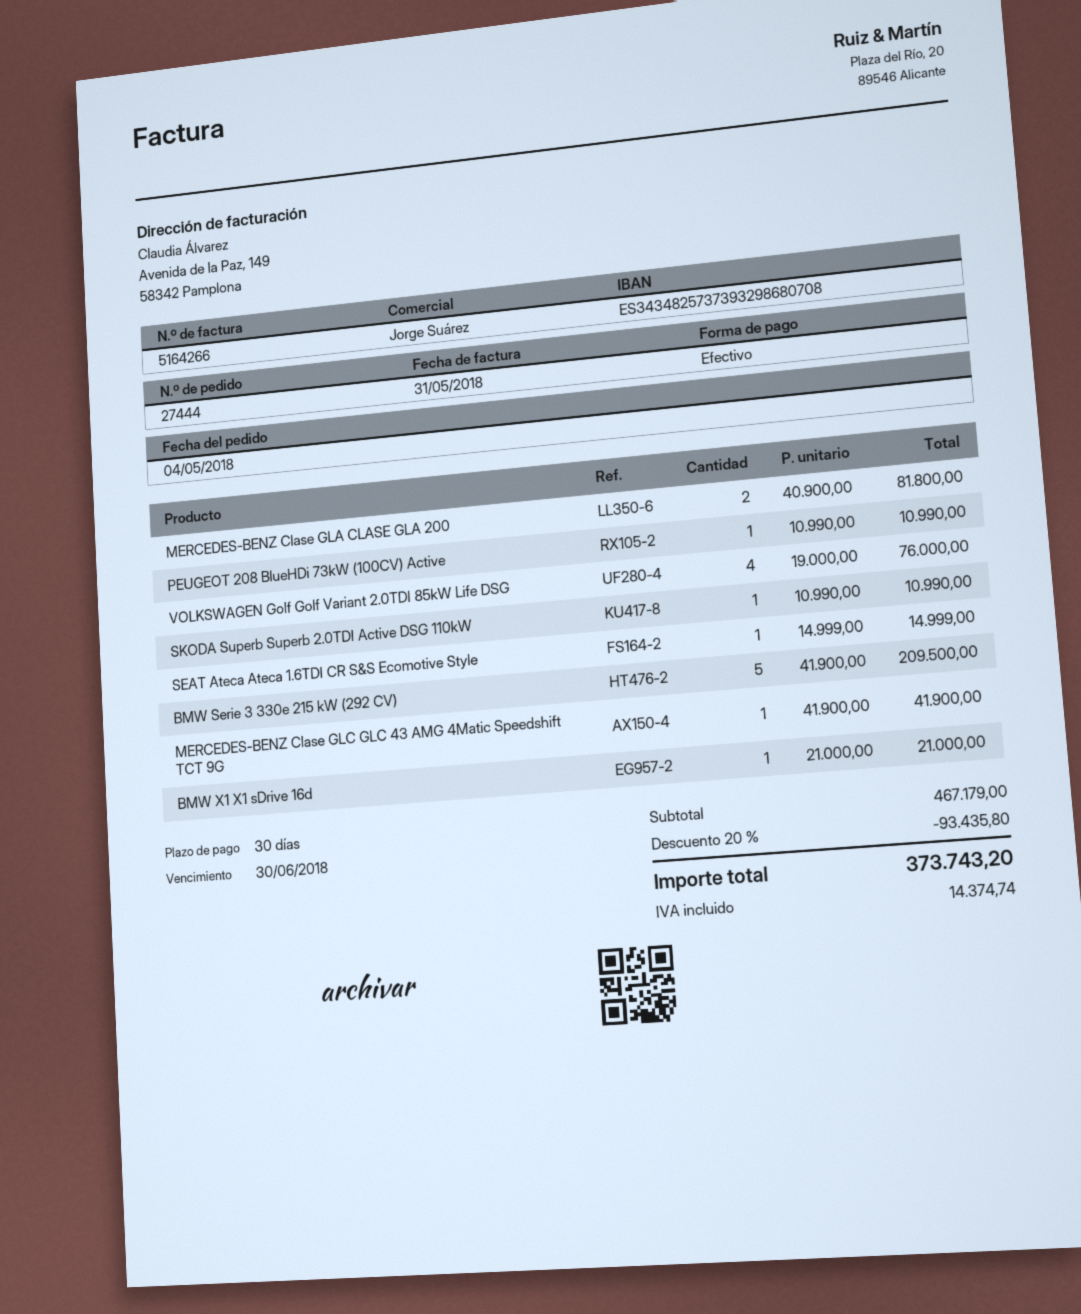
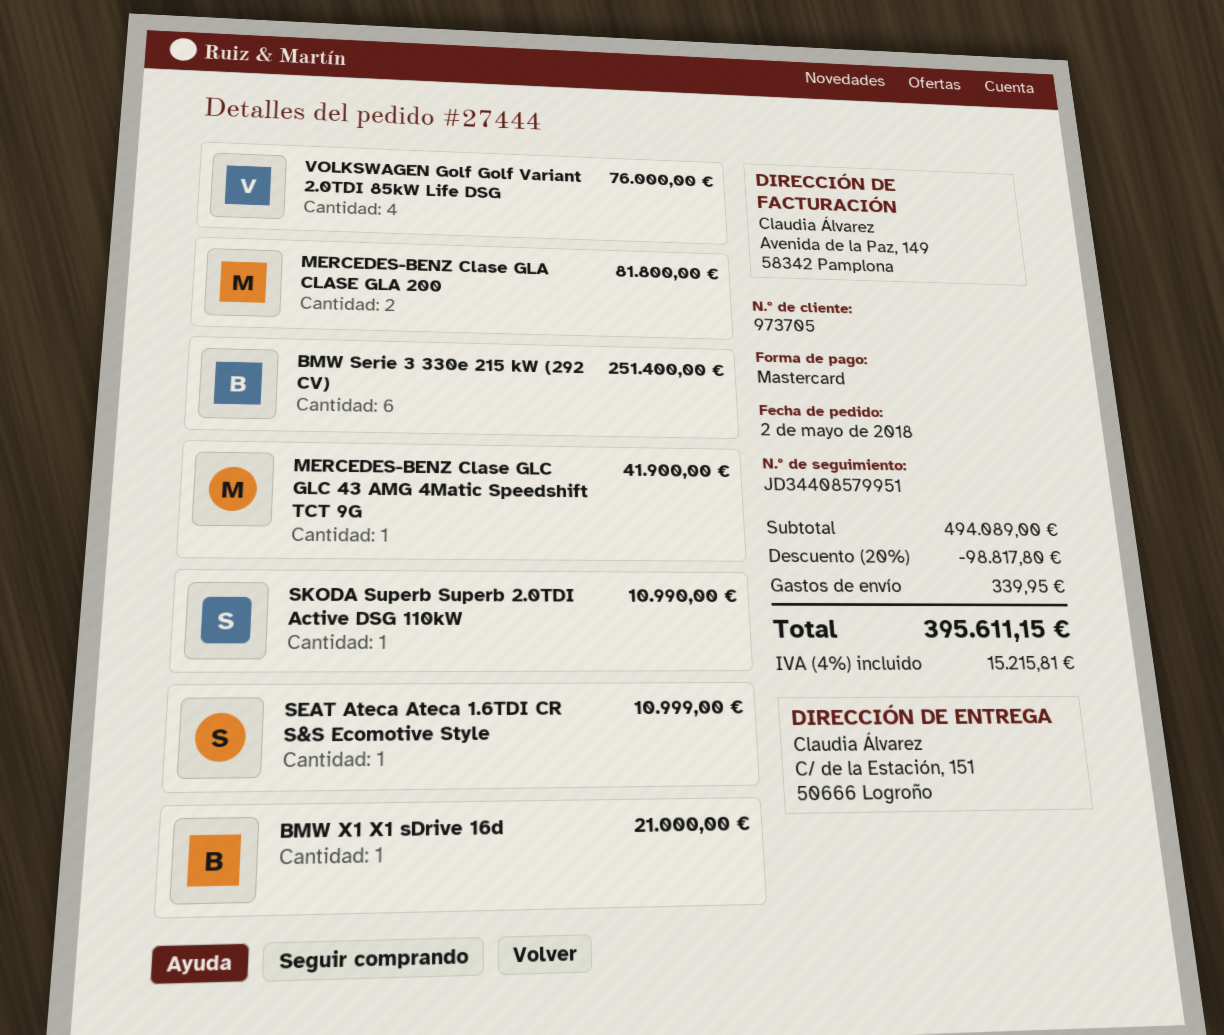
order date: 2018-05-04 -> 2018-05-02
payment method: cash -> Mastercard
PEUGEOT 208 BlueHDi 73kW (100CV) Active: 1 for 10990.00 -> none
SEAT Ateca Ateca 1.6TDI CR S&S Ecomotive Style: 1 for 14999.00 -> 1 for 10999.00
BMW Serie 3 330e 215 kW (292 CV): 5 for 209500.00 -> 6 for 251400.00
subtotal: 467179.00 -> 494089.00
discount: 20% = 93435.80 -> 20% = 98817.80
shipping: none -> 339.95
tax: 14374.74 -> 15215.81
total: 373743.20 -> 395611.15

